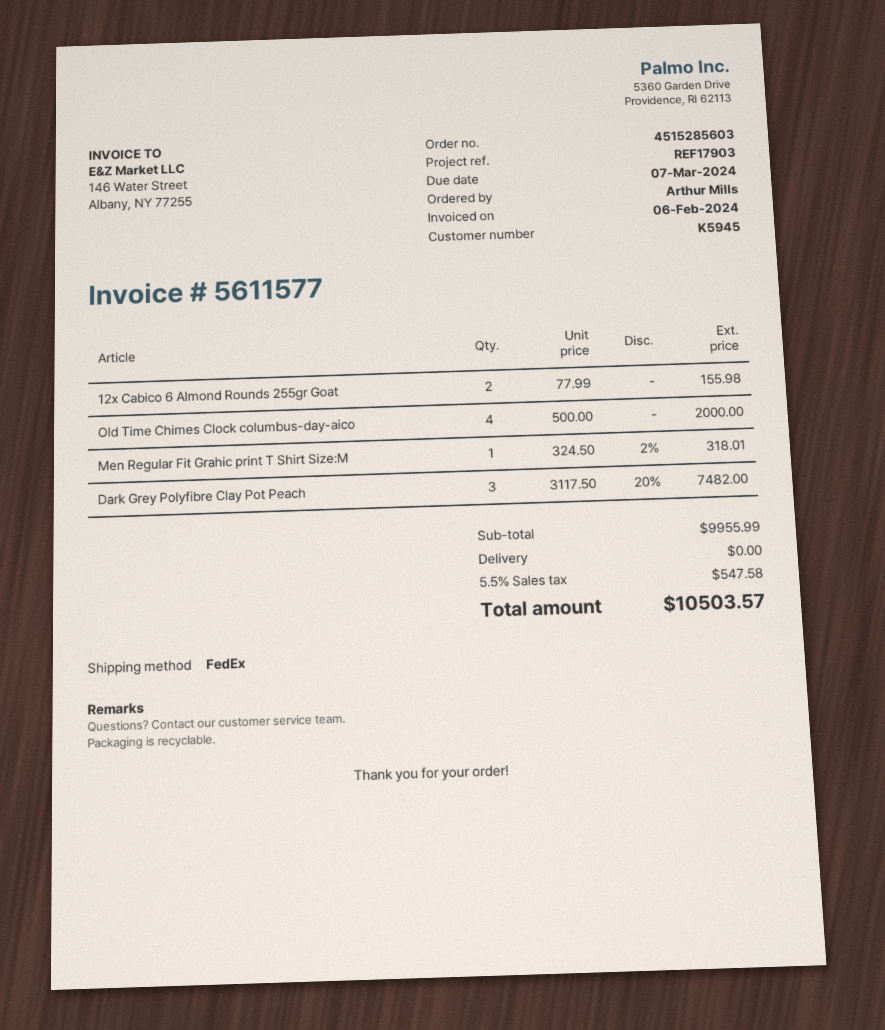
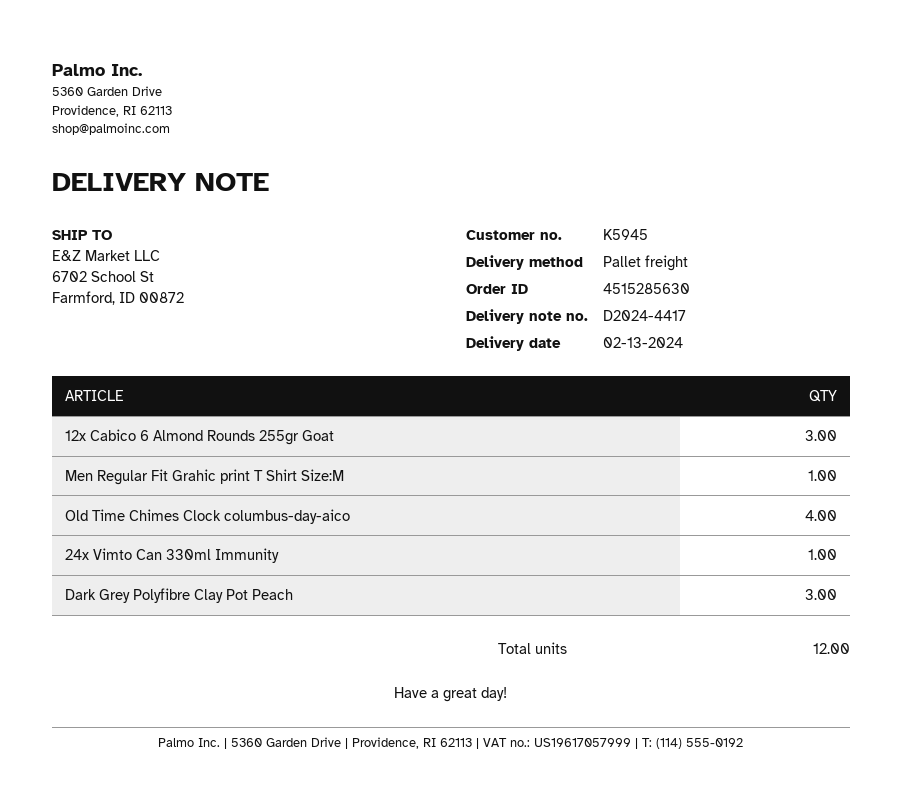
order number: 4515285603 -> 4515285630
shipping method: FedEx -> pallet freight
12x Cabico 6 Almond Rounds 255gr Goat: 2 -> 3
24x Vimto Can 330ml Immunity: none -> 1

